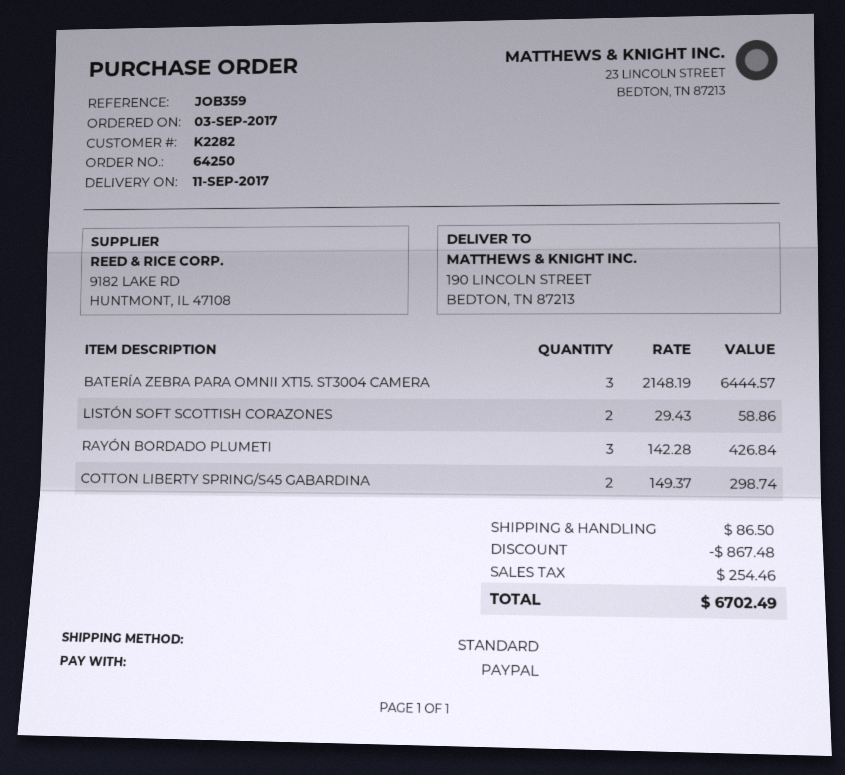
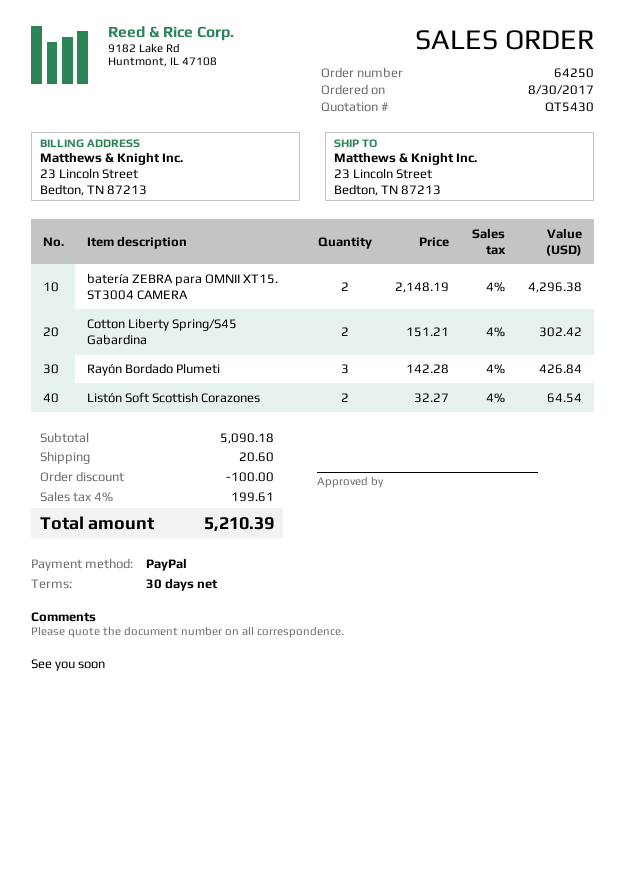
order date: 2017-09-03 -> 2017-08-30
ship to: 190 LINCOLN STREET, BEDTON, TN 87213 -> 23 Lincoln Street, Bedton, TN 87213
BATERÍA ZEBRA PARA OMNII XT15. ST3004 CAMERA: 3 x 2148.19 = 6444.57 -> 2 x 2148.19 = 4296.38
LISTÓN SOFT SCOTTISH CORAZONES: 2 x 29.43 = 58.86 -> 2 x 32.27 = 64.54
COTTON LIBERTY SPRING/S45 GABARDINA: 2 x 149.37 = 298.74 -> 2 x 151.21 = 302.42
discount: 867.48 -> 100.00
shipping: 86.50 -> 20.60
tax: 254.46 -> 199.61
total: 6702.49 -> 5210.39

